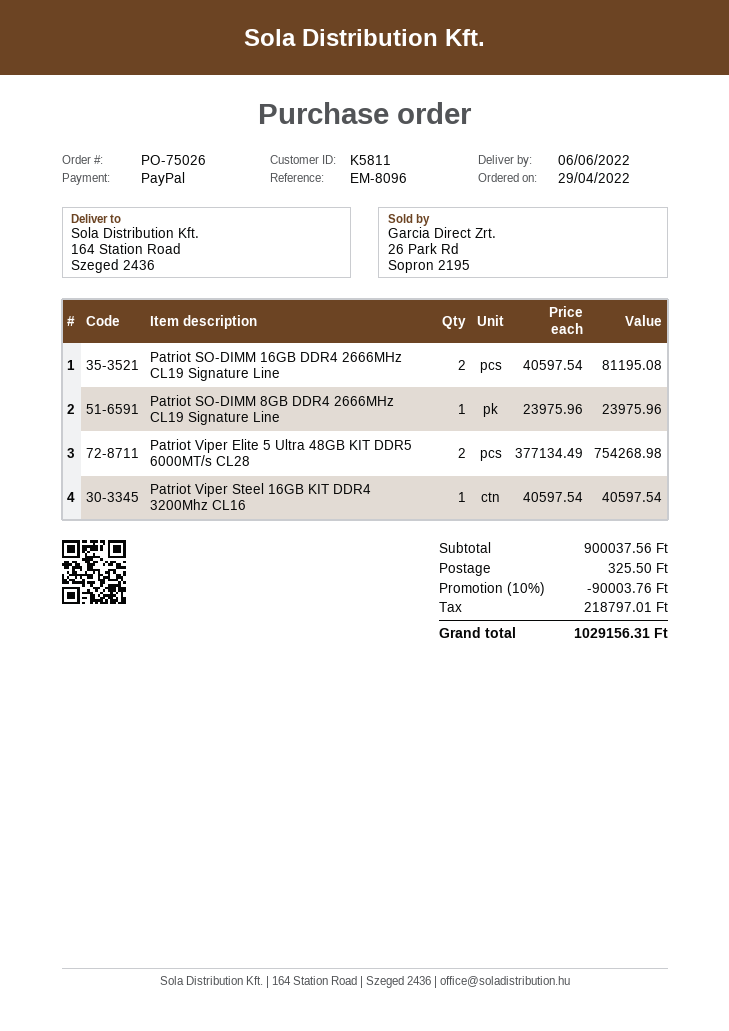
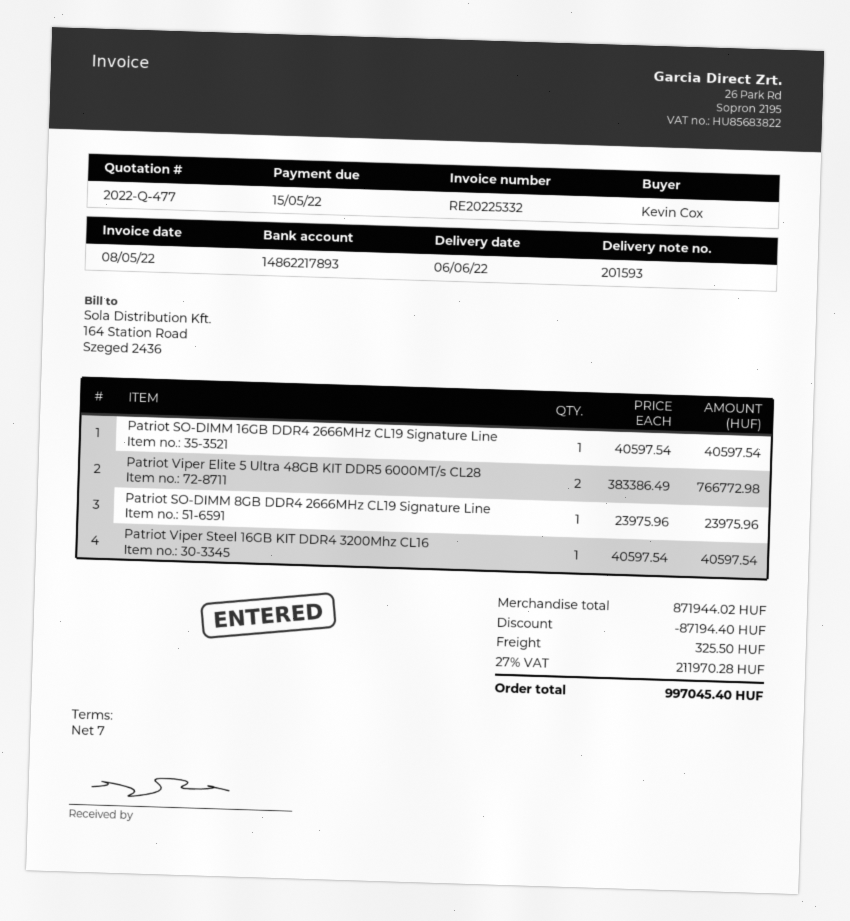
Patriot SO-DIMM 16GB DDR4 2666MHz CL19 Signature Line: 2 x 40597.54 = 81195.08 -> 1 x 40597.54 = 40597.54
Patriot Viper Elite 5 Ultra 48GB KIT DDR5 6000MT/s CL28: 2 x 377134.49 = 754268.98 -> 2 x 383386.49 = 766772.98
subtotal: 900037.56 -> 871944.02
discount: 90003.76 -> 87194.40
tax: 218797.01 -> 211970.28
total: 1029156.31 -> 997045.40

